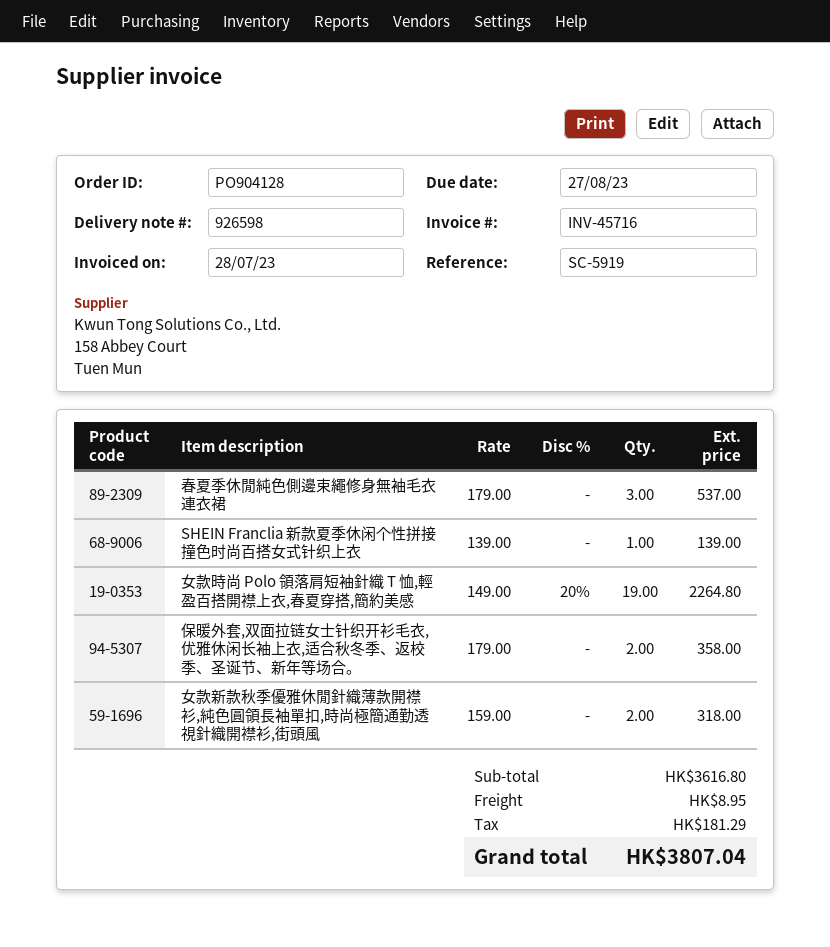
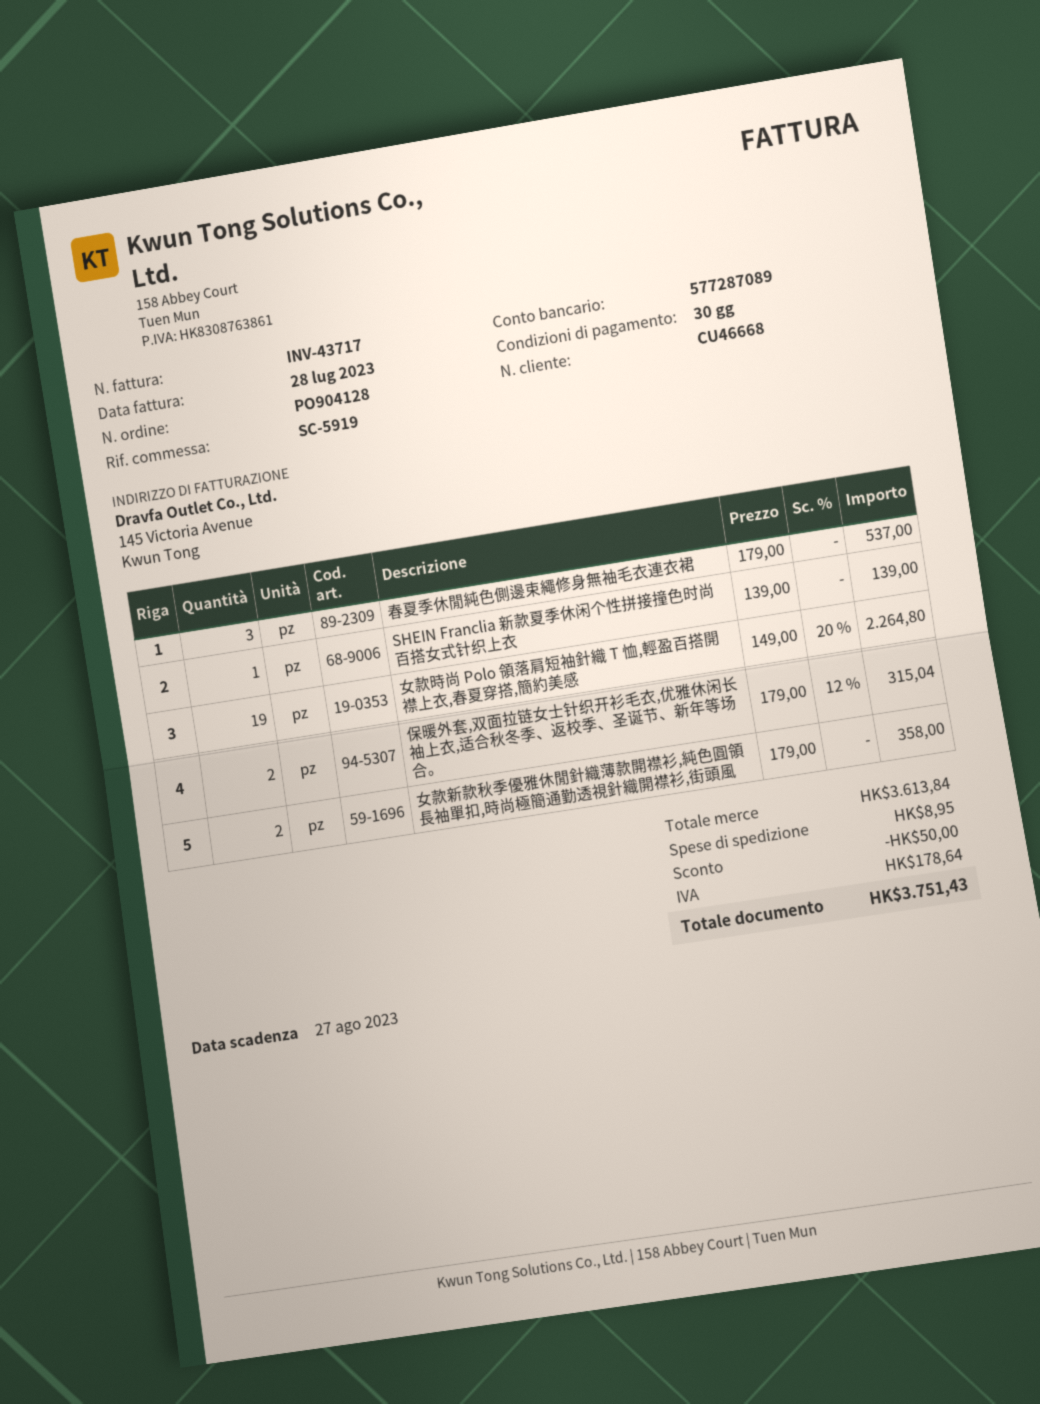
invoice number: INV-45716 -> INV-43717
保暖外套,双面拉链女士针织开衫毛衣,优雅休闲长袖上衣,适合秋冬季、返校季、圣诞节、新年等场合。: 2 x 179.00 = 358.00 -> 2 x 179.00 - 12% = 315.04
女款新款秋季優雅休閒針織薄款開襟衫,純色圓領長袖單扣,時尚極簡通勤透視針織開襟衫,街頭風: 2 x 159.00 = 318.00 -> 2 x 179.00 = 358.00
subtotal: 3616.80 -> 3613.84
discount: none -> 50.00
tax: 181.29 -> 178.64
total: 3807.04 -> 3751.43

